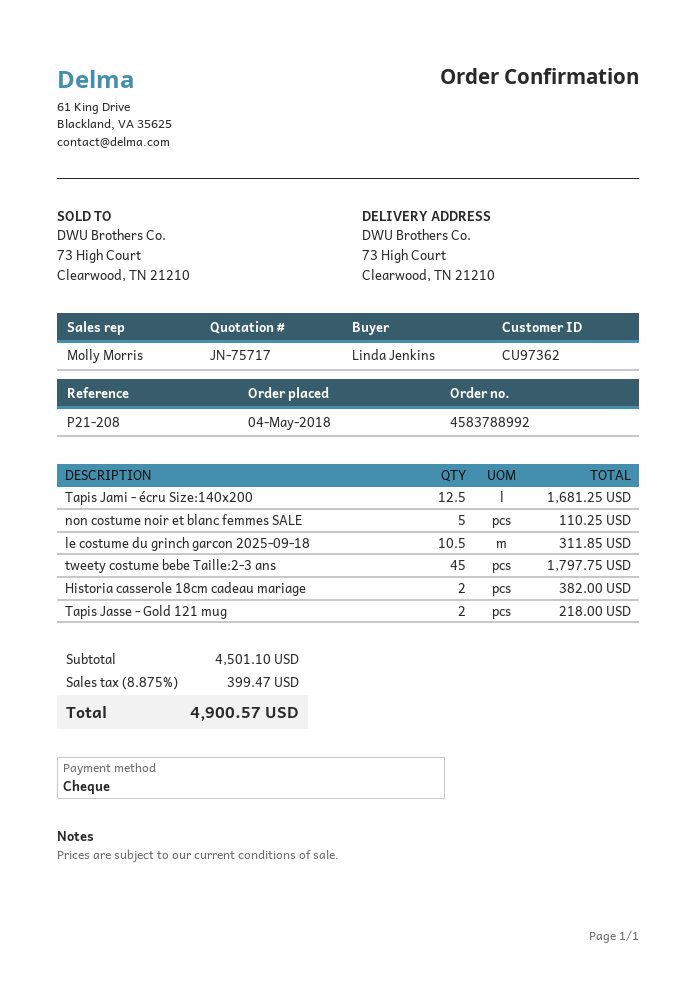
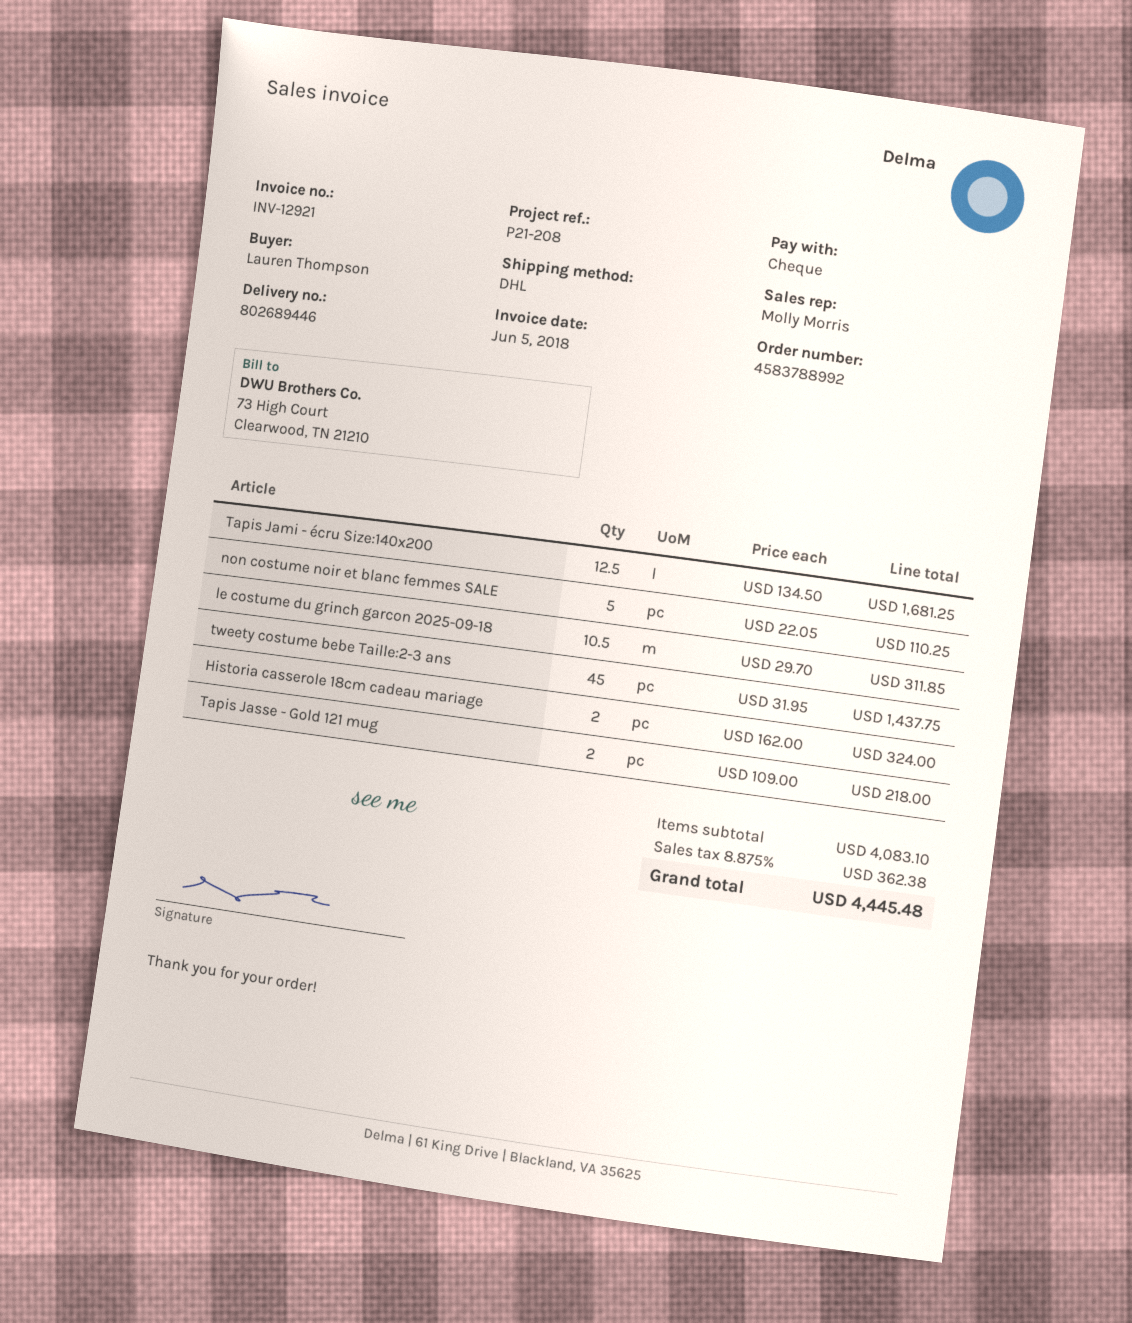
ordered by: Linda Jenkins -> Lauren Thompson
tweety costume bebe Taille:2-3 ans: 45 for 1797.75 -> 45 for 1437.75
Historia casserole 18cm cadeau mariage: 2 for 382.00 -> 2 for 324.00
subtotal: 4501.10 -> 4083.10
tax: 8.875% = 399.47 -> 8.875% = 362.38
total: 4900.57 -> 4445.48

